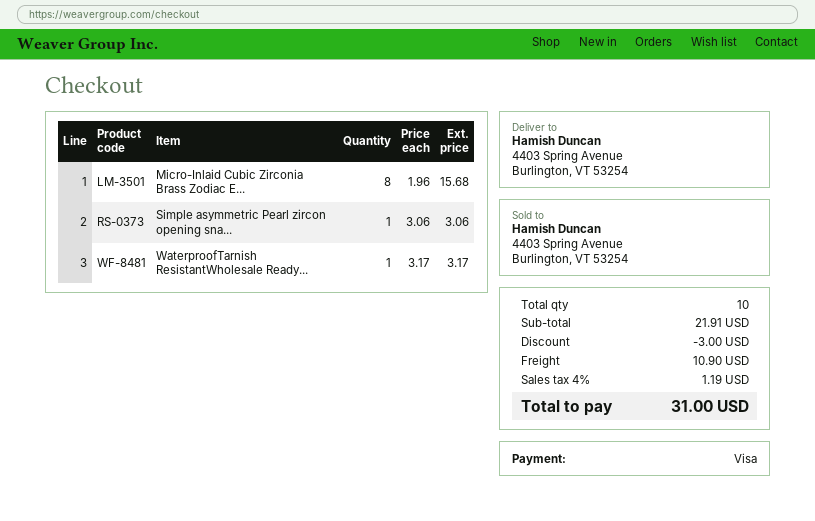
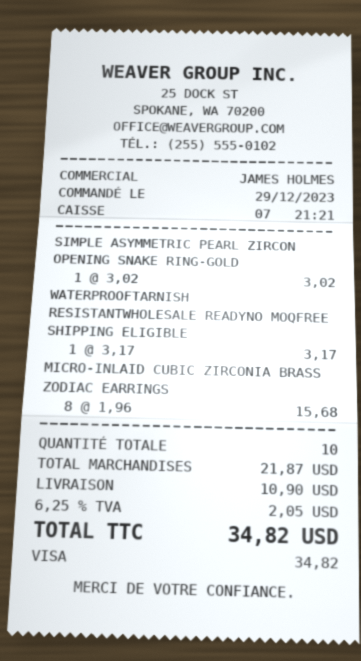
Simple asymmetric Pearl zircon opening sna...: 1 x 3.06 = 3.06 -> 1 x 3.02 = 3.02
subtotal: 21.91 -> 21.87
discount: 3.00 -> none
tax: 4% = 1.19 -> 6.25% = 2.05
total: 31.00 -> 34.82

